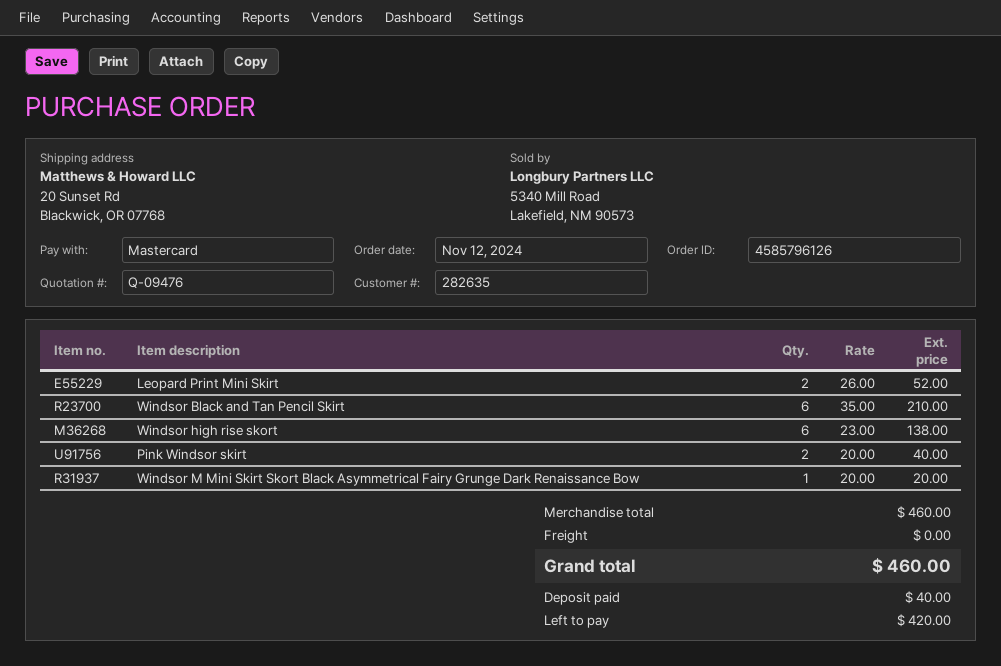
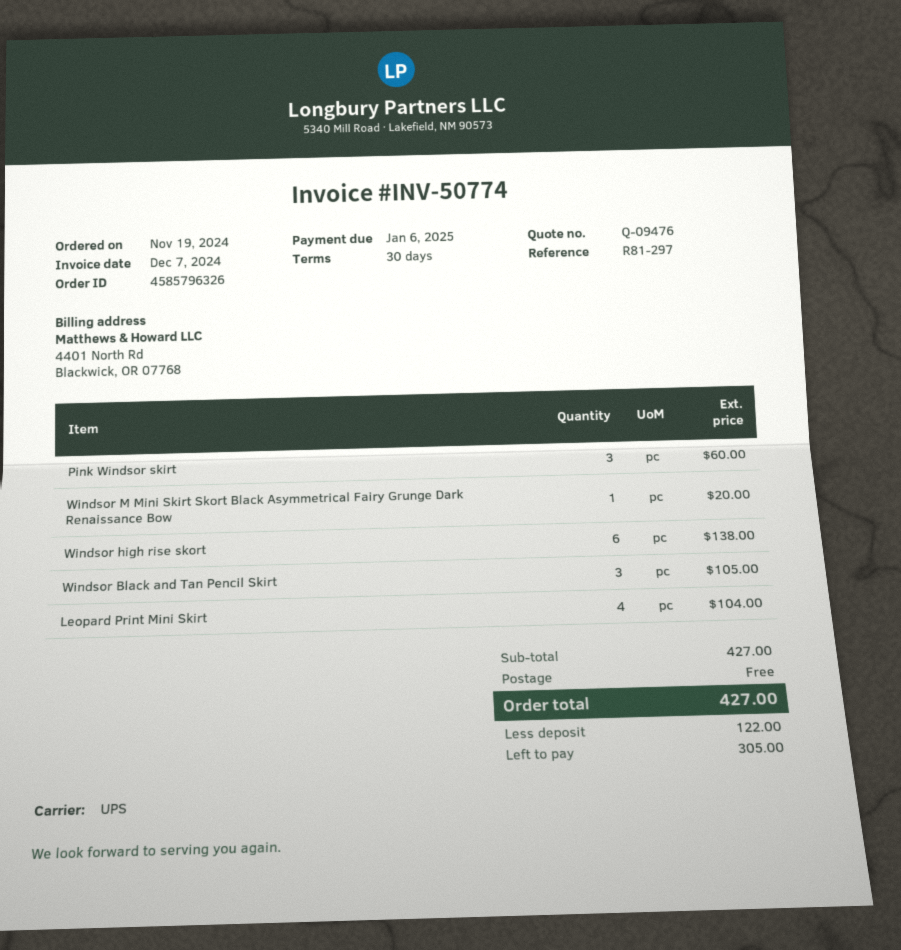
order number: 4585796126 -> 4585796326
order date: 2024-11-12 -> 2024-11-19
Leopard Print Mini Skirt: 2 for 52.00 -> 4 for 104.00
Windsor Black and Tan Pencil Skirt: 6 for 210.00 -> 3 for 105.00
Pink Windsor skirt: 2 for 40.00 -> 3 for 60.00
subtotal: 460.00 -> 427.00
total: 460.00 -> 427.00
deposit: 40.00 -> 122.00
balance: 420.00 -> 305.00

